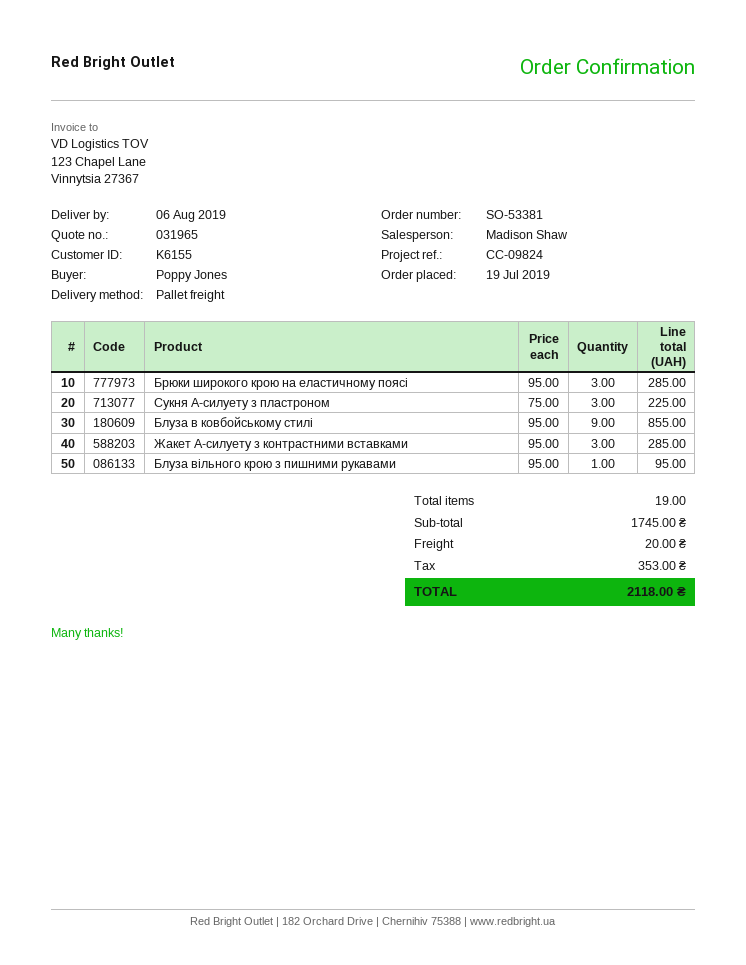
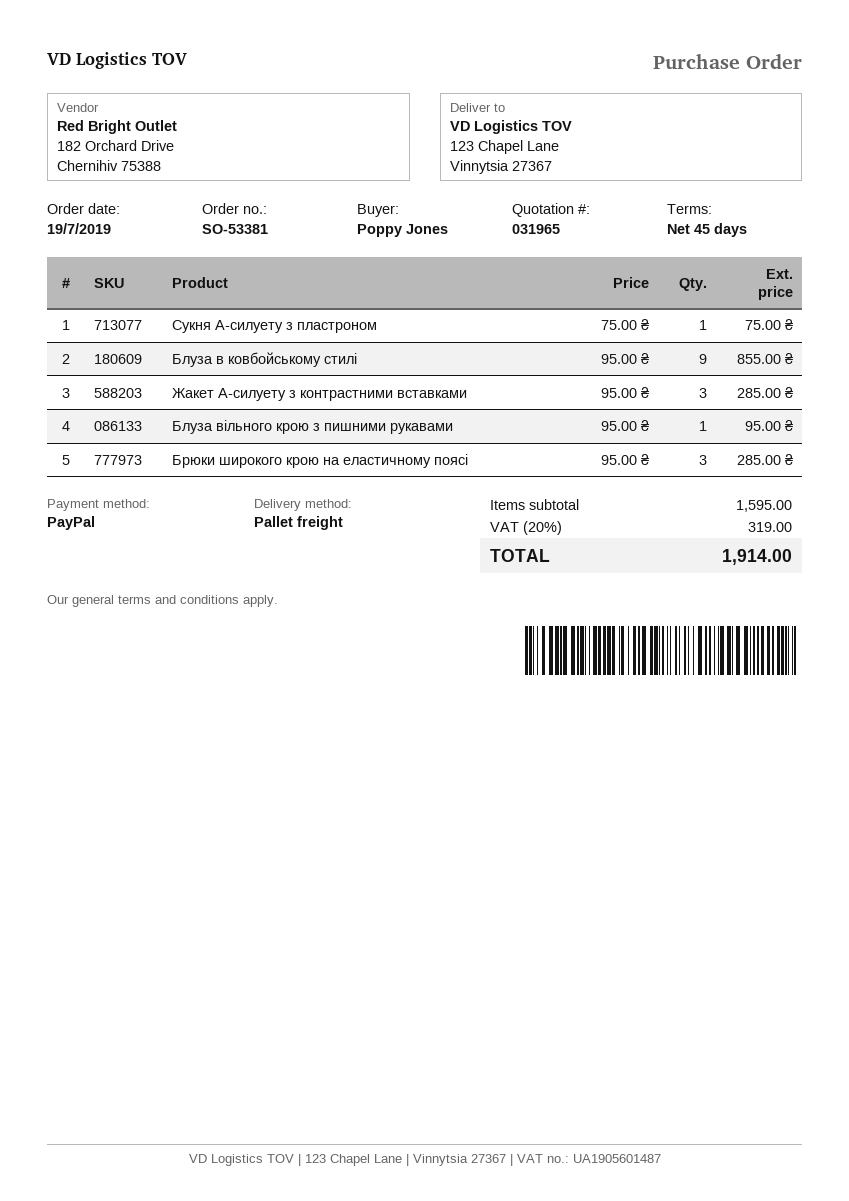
Сукня А-силуету з пластроном: 3 x 75.00 = 225.00 -> 1 x 75.00 = 75.00
subtotal: 1745.00 -> 1595.00
shipping: 20.00 -> none
tax: 353.00 -> 319.00
total: 2118.00 -> 1914.00

